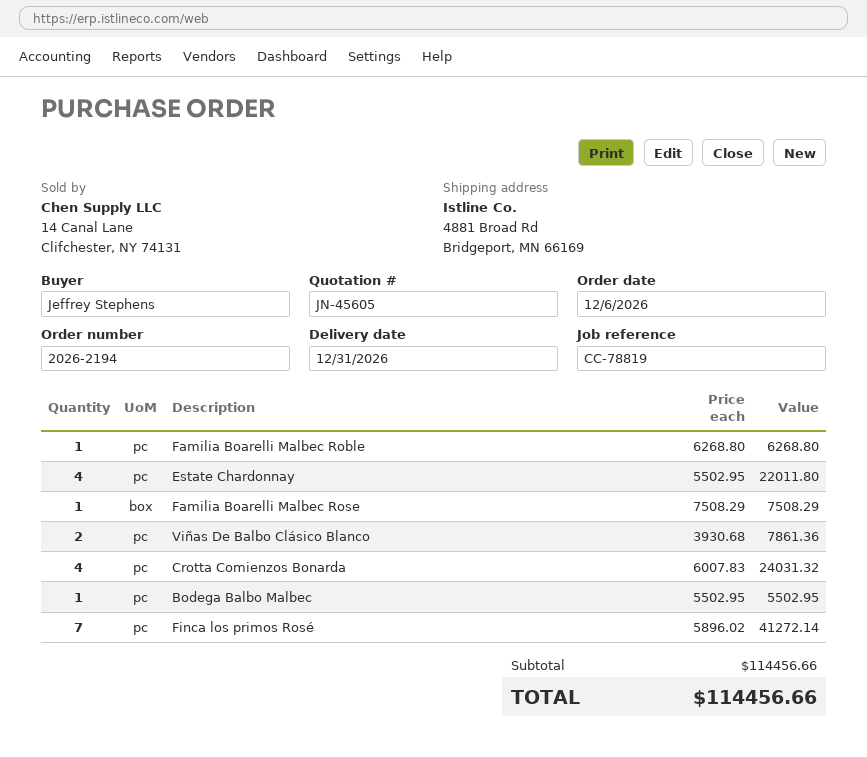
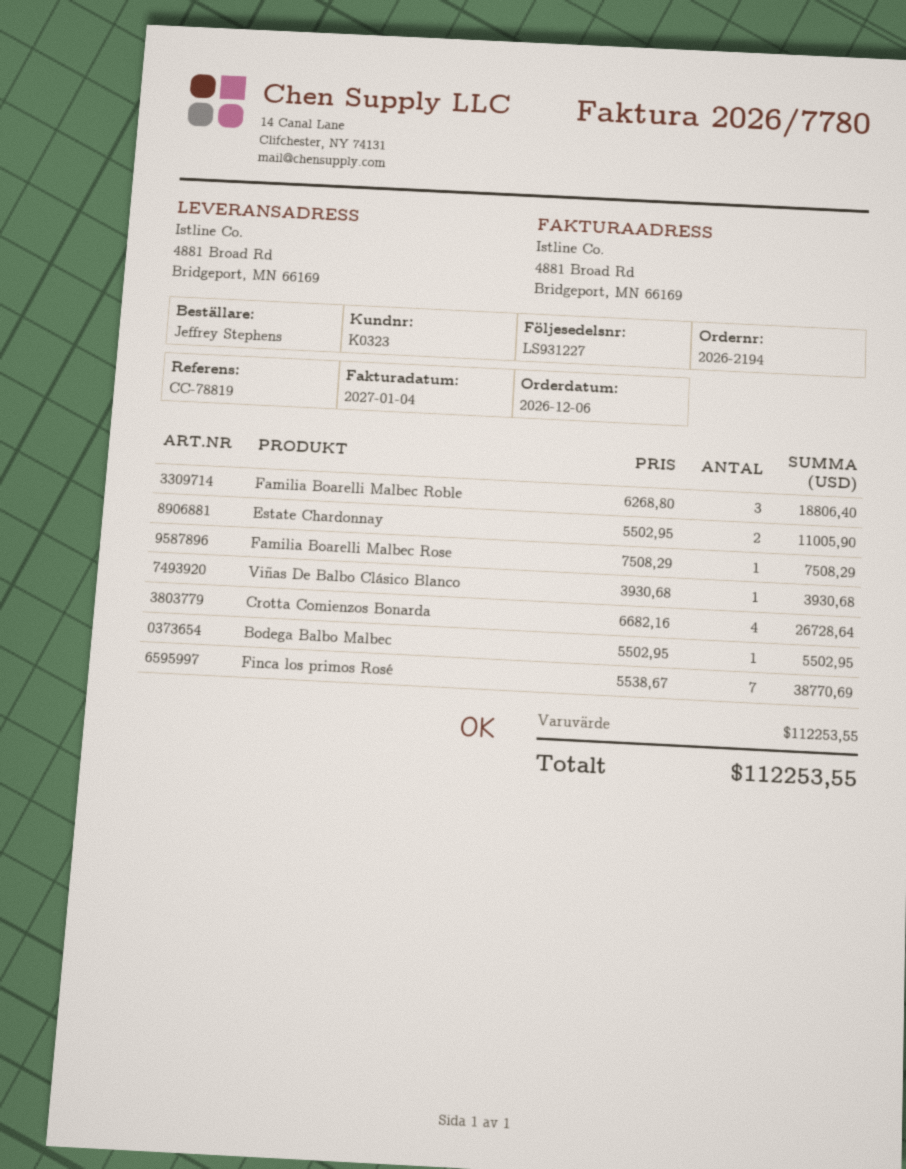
Familia Boarelli Malbec Roble: 1 x 6268.80 = 6268.80 -> 3 x 6268.80 = 18806.40
Estate Chardonnay: 4 x 5502.95 = 22011.80 -> 2 x 5502.95 = 11005.90
Viñas De Balbo Clásico Blanco: 2 x 3930.68 = 7861.36 -> 1 x 3930.68 = 3930.68
Crotta Comienzos Bonarda: 4 x 6007.83 = 24031.32 -> 4 x 6682.16 = 26728.64
Finca los primos Rosé: 7 x 5896.02 = 41272.14 -> 7 x 5538.67 = 38770.69
subtotal: 114456.66 -> 112253.55
total: 114456.66 -> 112253.55

